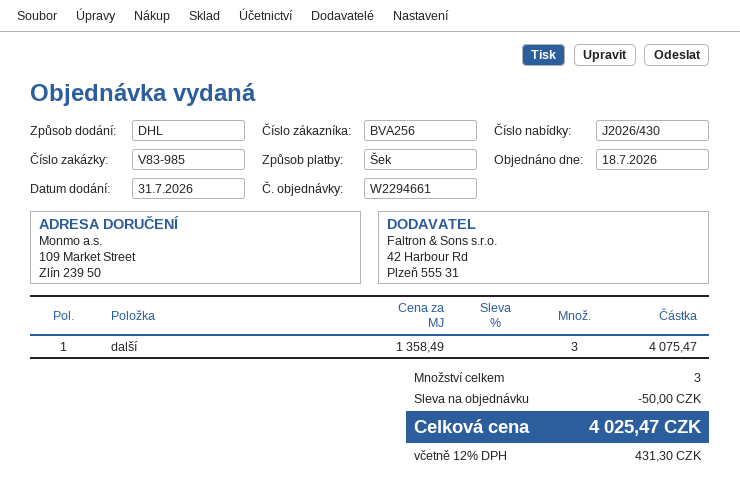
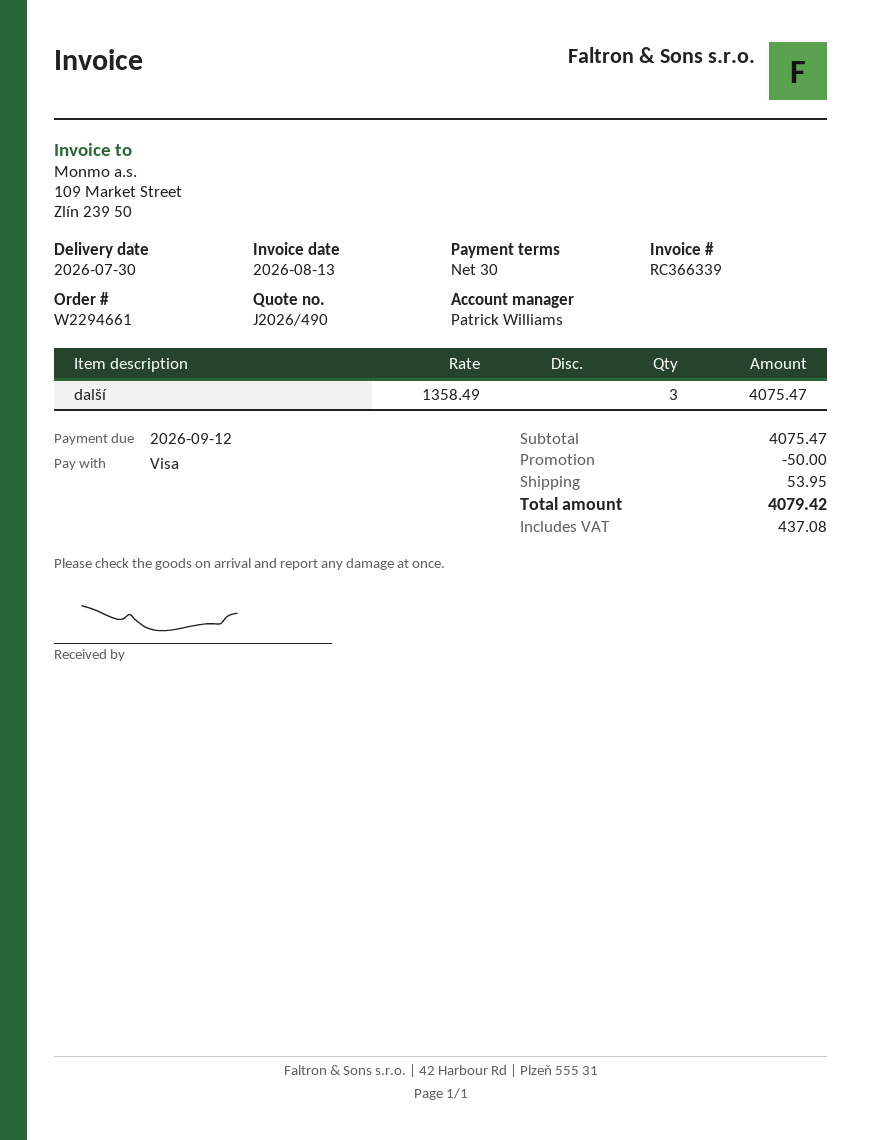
quote number: J2026/430 -> J2026/490
delivery date: 2026-07-31 -> 2026-07-30
payment method: cheque -> Visa
shipping: none -> 53.95
tax: 431.30 -> 437.08
total: 4025.47 -> 4079.42

